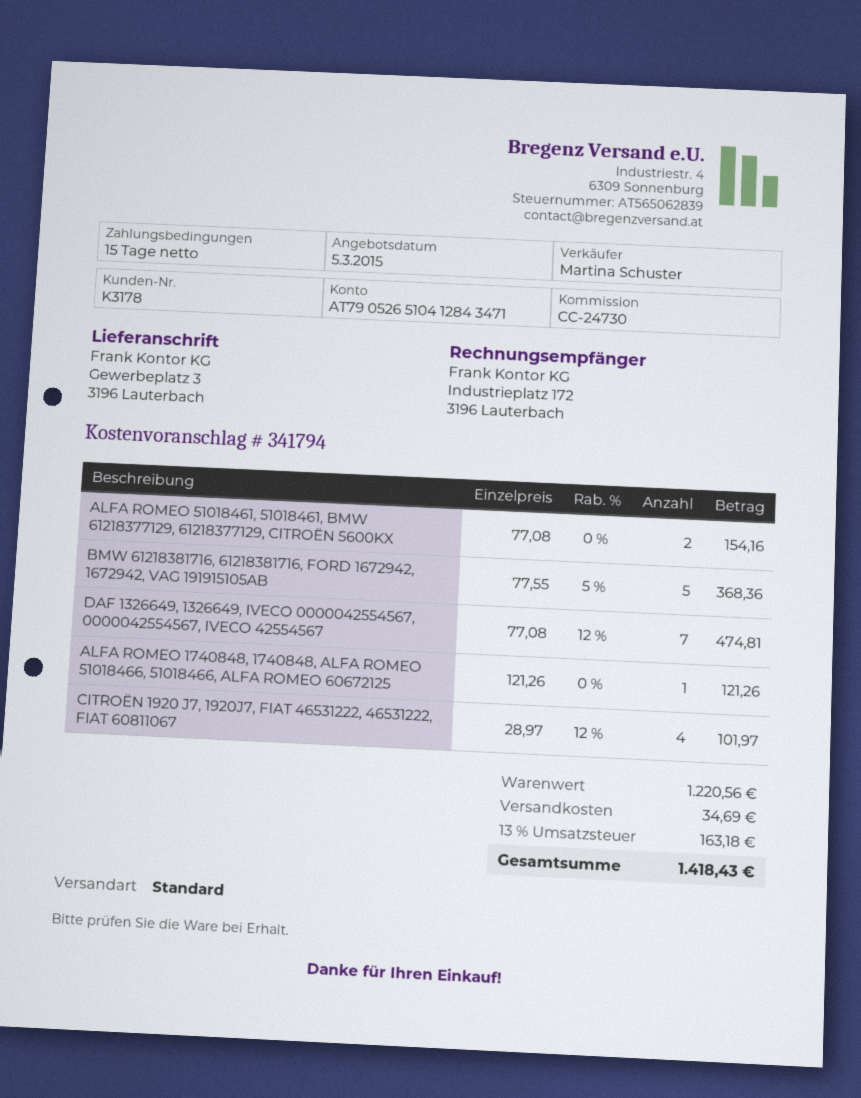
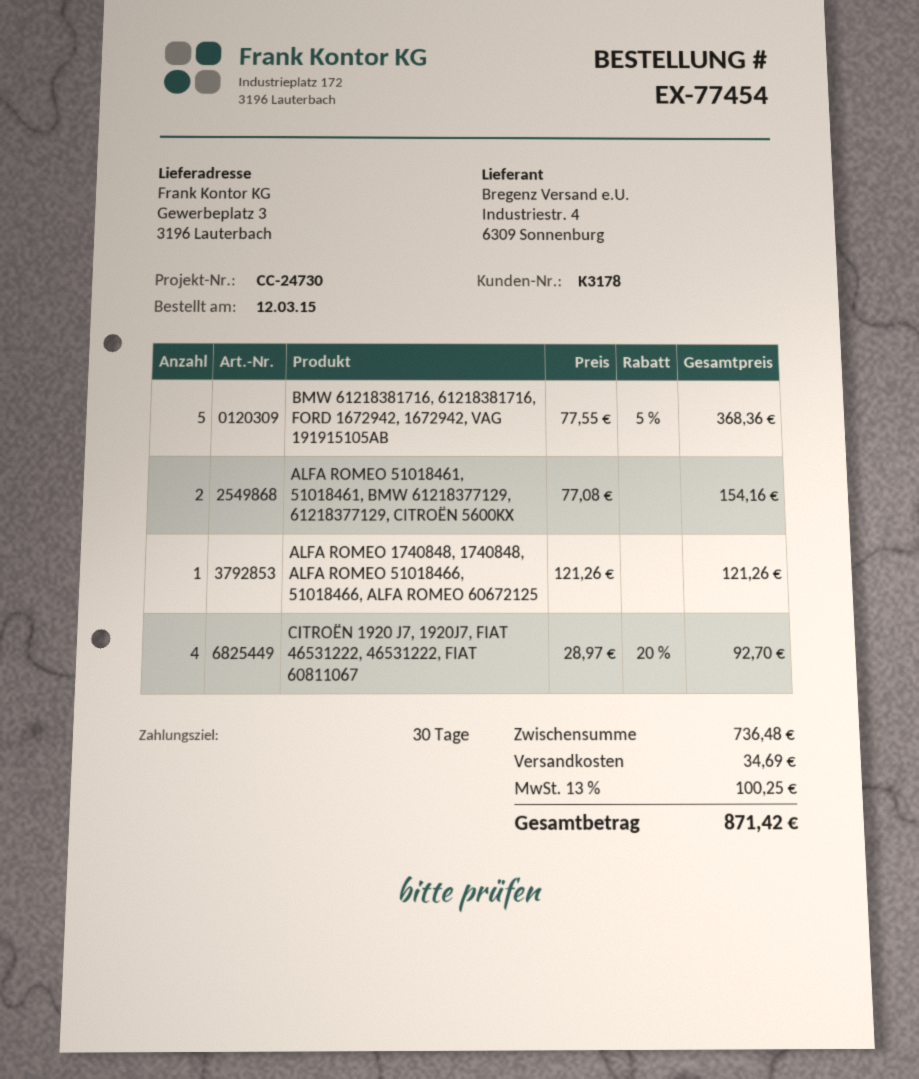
payment terms: 15 days -> 30 days
DAF 1326649, 1326649, IVECO 0000042554567, 0000042554567, IVECO 42554567: 7 x 77.08 - 12% = 474.81 -> none
CITROËN 1920 J7, 1920J7, FIAT 46531222, 46531222, FIAT 60811067: 4 x 28.97 - 12% = 101.97 -> 4 x 28.97 - 20% = 92.70
subtotal: 1220.56 -> 736.48
tax: 13% = 163.18 -> 13% = 100.25
total: 1418.43 -> 871.42

